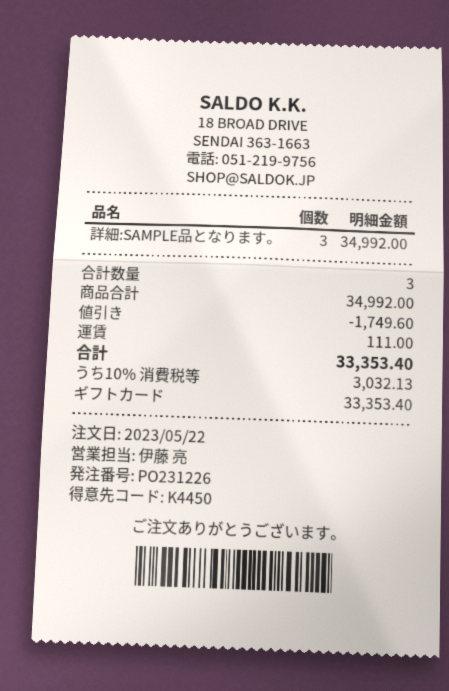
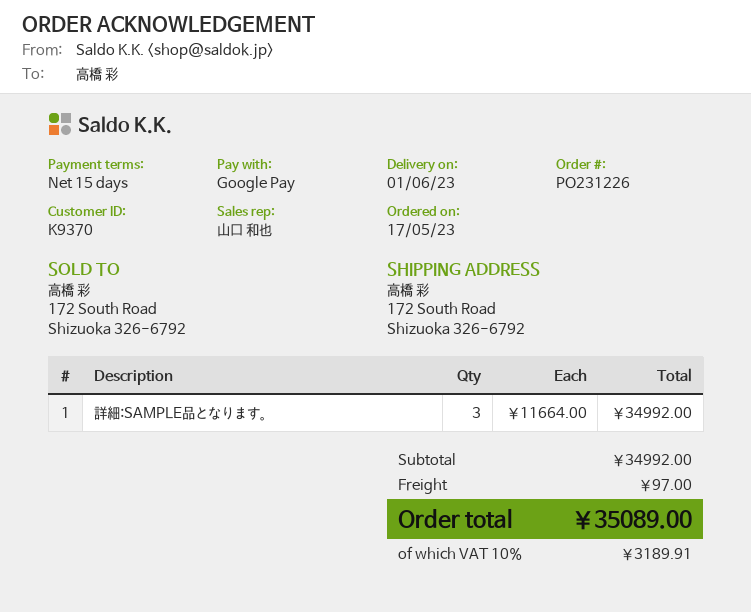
order date: 2023-05-22 -> 2023-05-17
customer number: K4450 -> K9370
sales rep: 伊藤 亮 -> 山口 和也
payment method: gift card -> Google Pay
discount: 1749.60 -> none
shipping: 111.00 -> 97.00
tax: 10% = 3032.13 -> 10% = 3189.91
total: 33353.40 -> 35089.00

